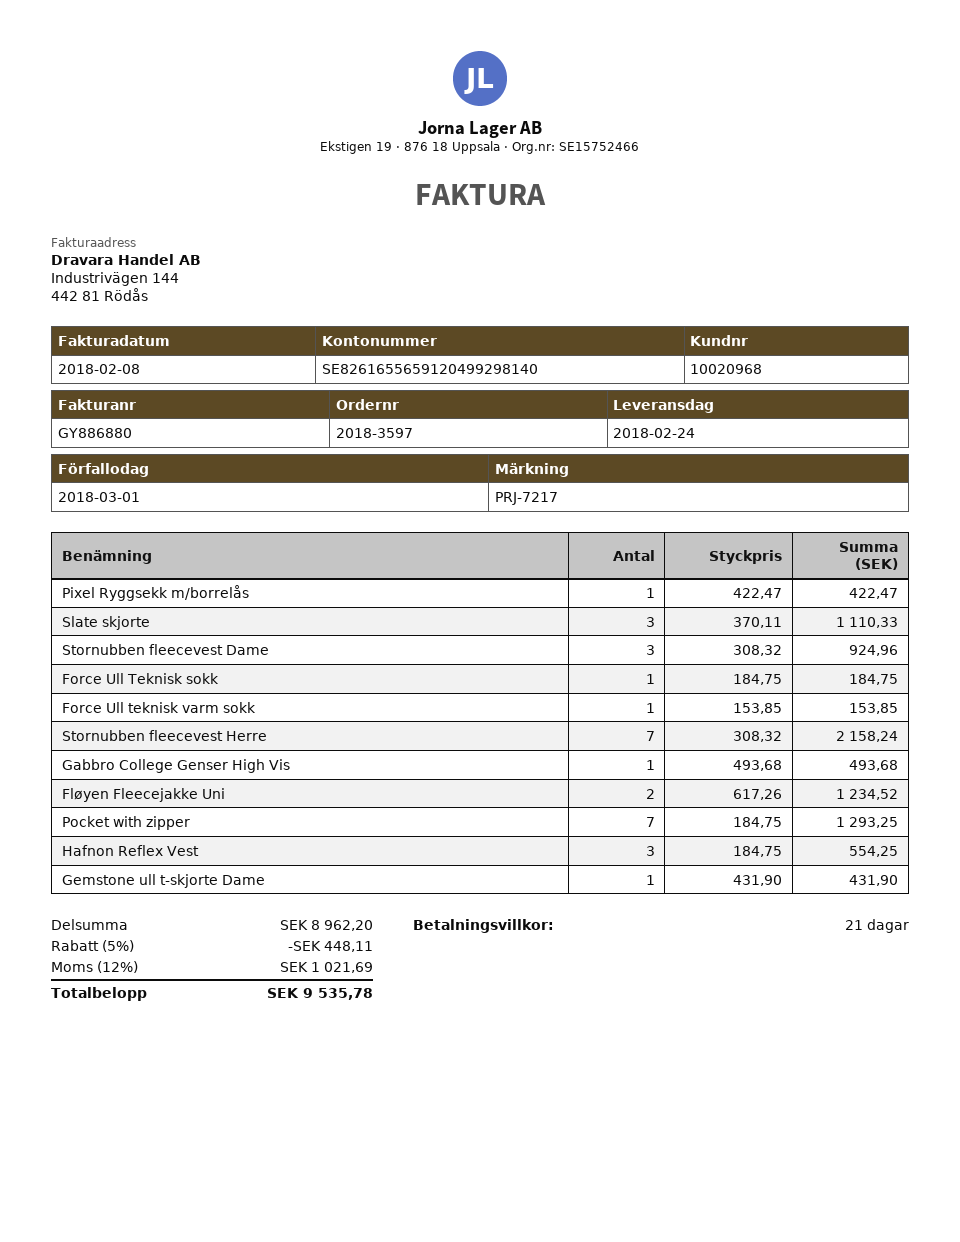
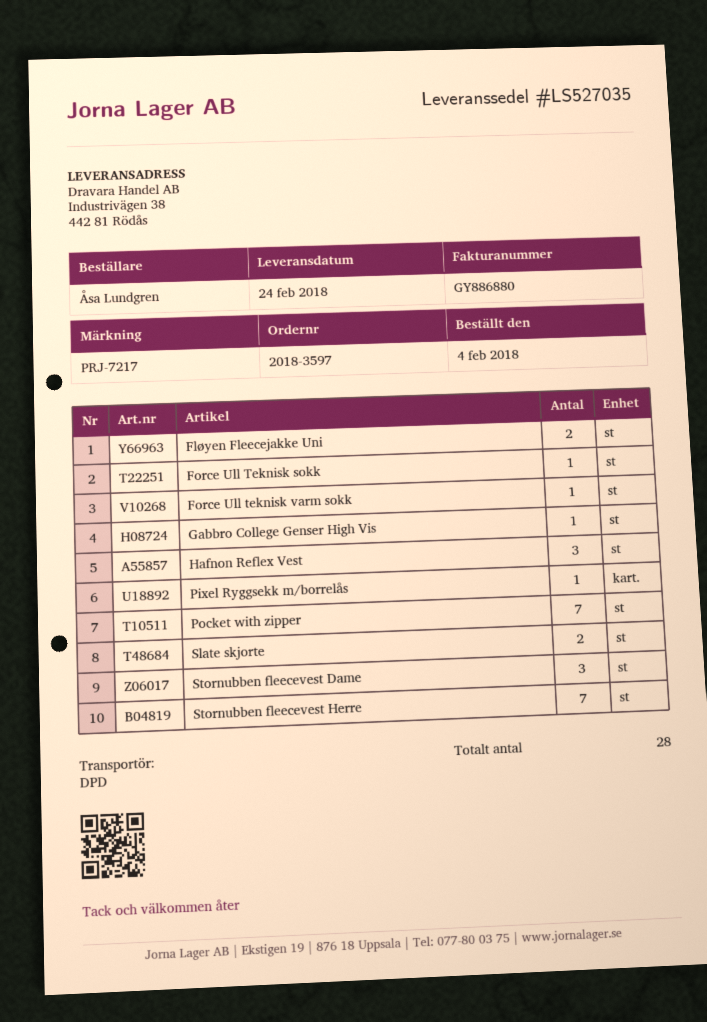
Slate skjorte: 3 -> 2
Gemstone ull t-skjorte Dame: 1 -> none

